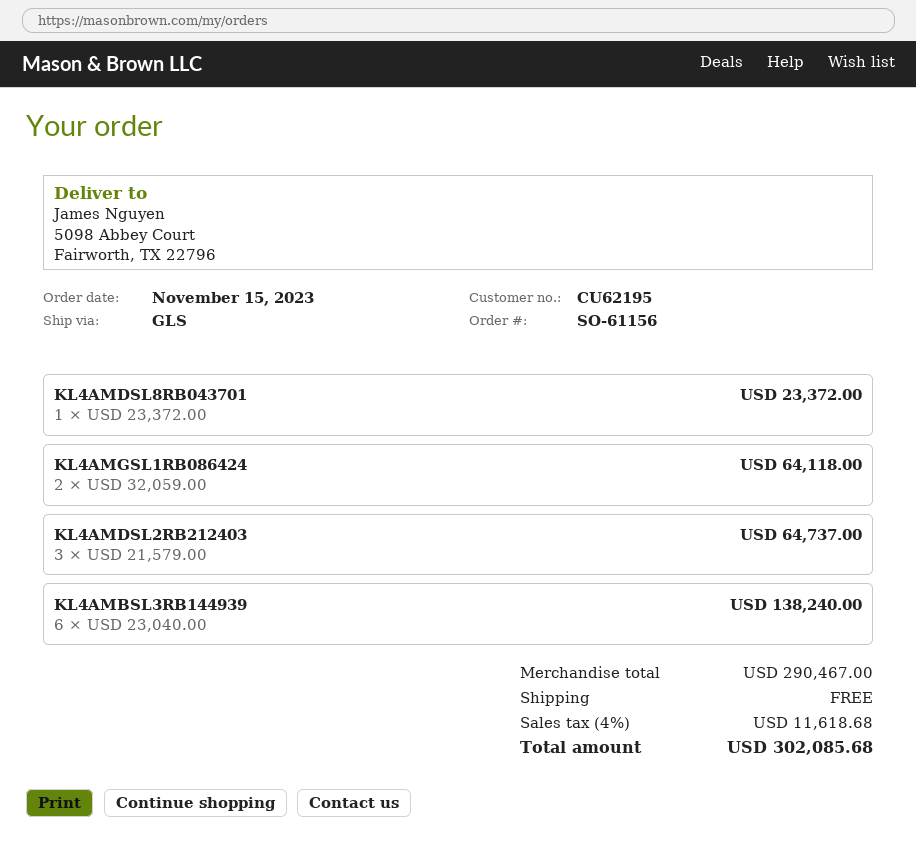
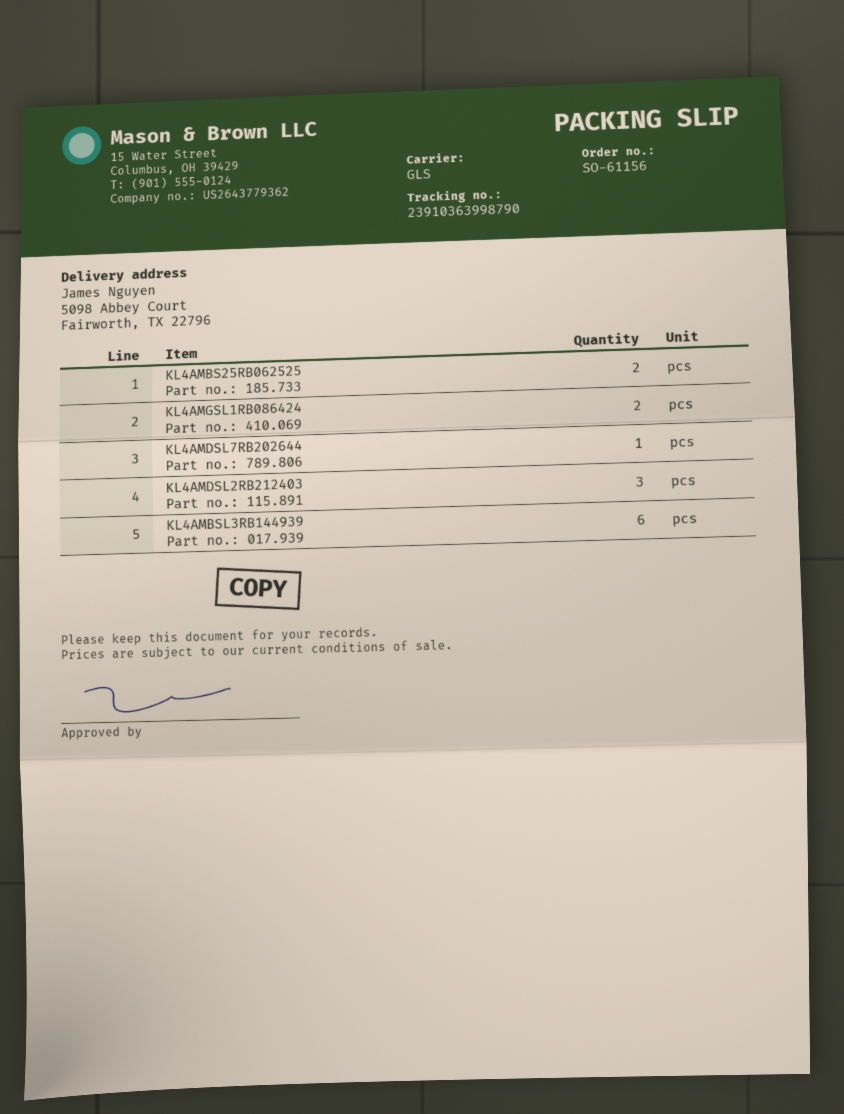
KL4AMDSL8RB043701: 1 -> none
KL4AMBS25RB062525: none -> 2
KL4AMDSL7RB202644: none -> 1

